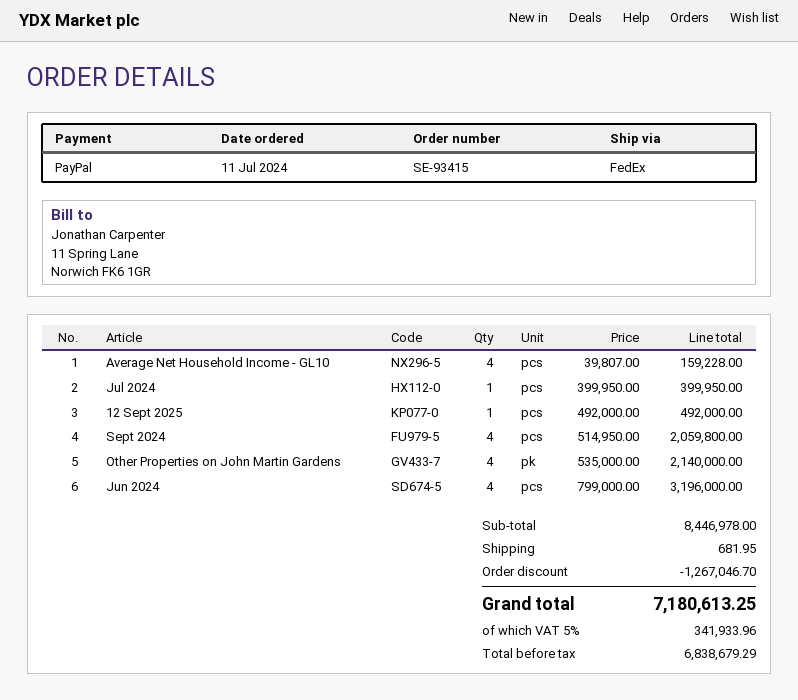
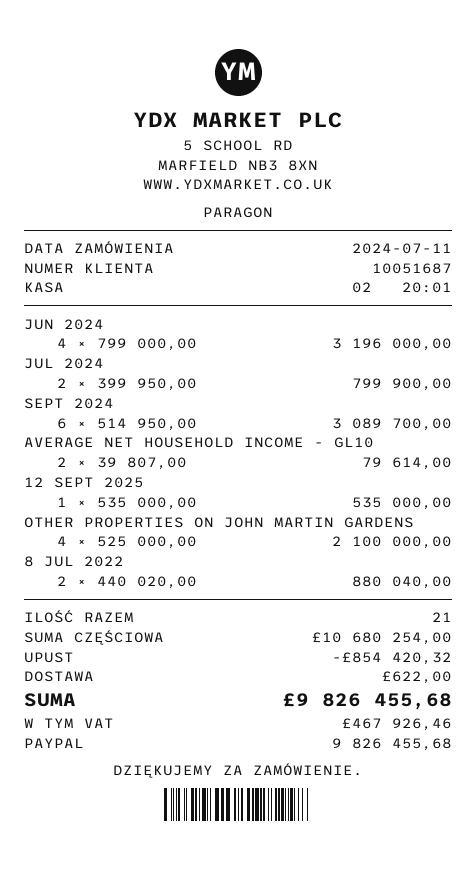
Average Net Household Income - GL10: 4 x 39807.00 = 159228.00 -> 2 x 39807.00 = 79614.00
Jul 2024: 1 x 399950.00 = 399950.00 -> 2 x 399950.00 = 799900.00
12 Sept 2025: 1 x 492000.00 = 492000.00 -> 1 x 535000.00 = 535000.00
Sept 2024: 4 x 514950.00 = 2059800.00 -> 6 x 514950.00 = 3089700.00
Other Properties on John Martin Gardens: 4 x 535000.00 = 2140000.00 -> 4 x 525000.00 = 2100000.00
8 JUL 2022: none -> 2 x 440020.00 = 880040.00
subtotal: 8446978.00 -> 10680254.00
discount: 1267046.70 -> 854420.32
shipping: 681.95 -> 622.00
tax: 341933.96 -> 467926.46
total: 7180613.25 -> 9826455.68

